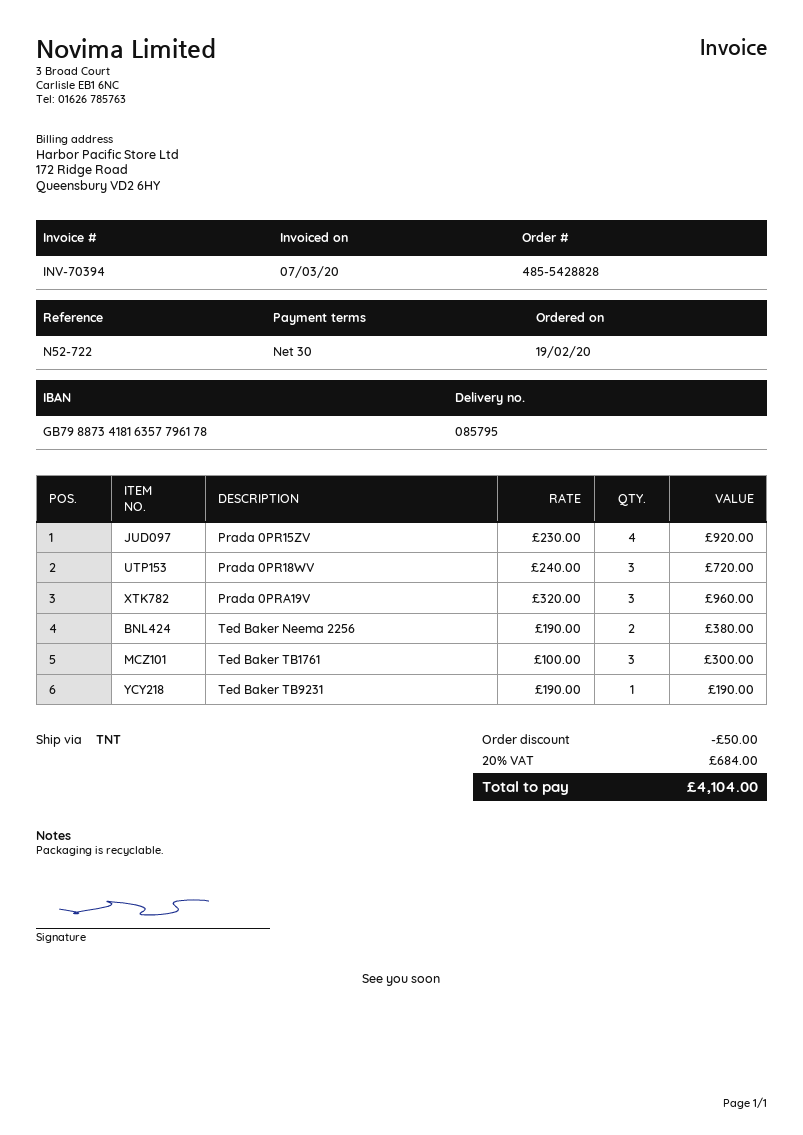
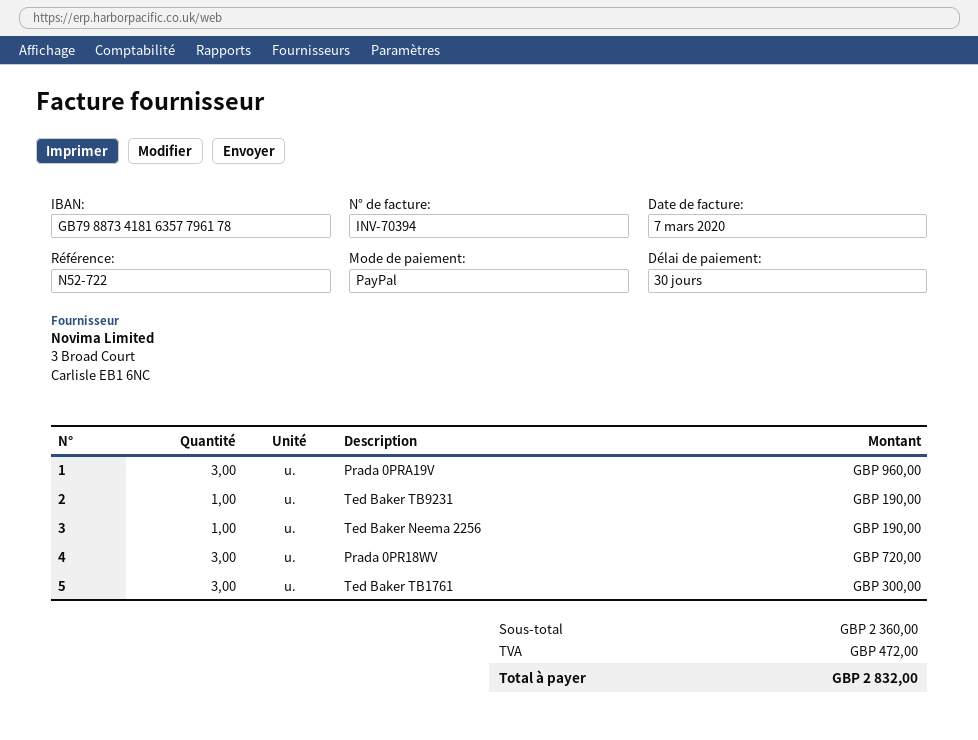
Prada 0PR15ZV: 4 for 920.00 -> none
Ted Baker Neema 2256: 2 for 380.00 -> 1 for 190.00
discount: 50.00 -> none
tax: 684.00 -> 472.00
total: 4104.00 -> 2832.00

